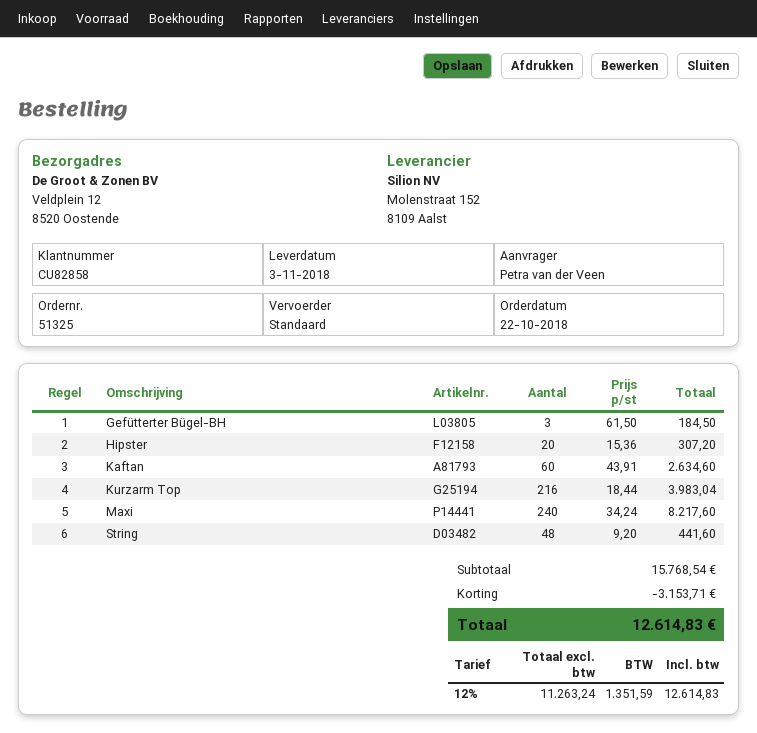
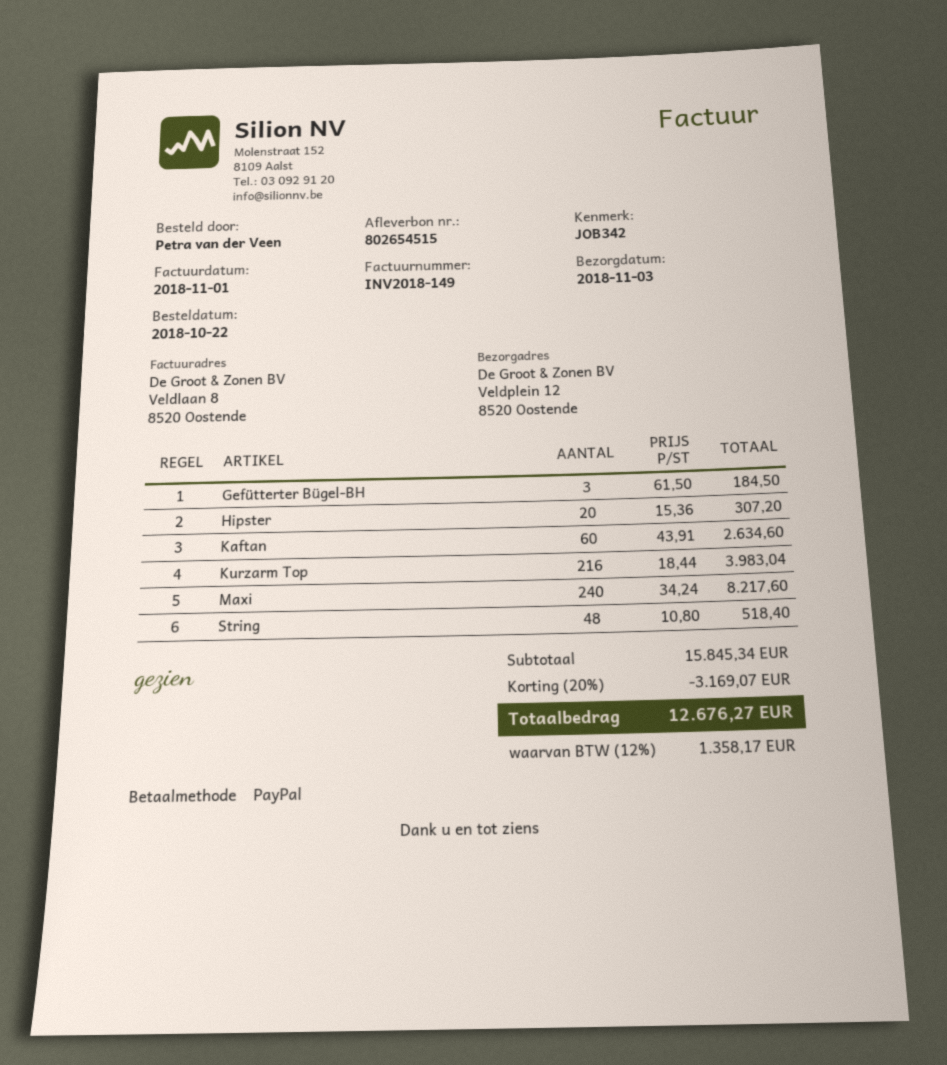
String: 48 x 9.20 = 441.60 -> 48 x 10.80 = 518.40
subtotal: 15768.54 -> 15845.34
discount: 3153.71 -> 3169.07
tax: 12% = 1351.59 -> 12% = 1358.17
total: 12614.83 -> 12676.27

